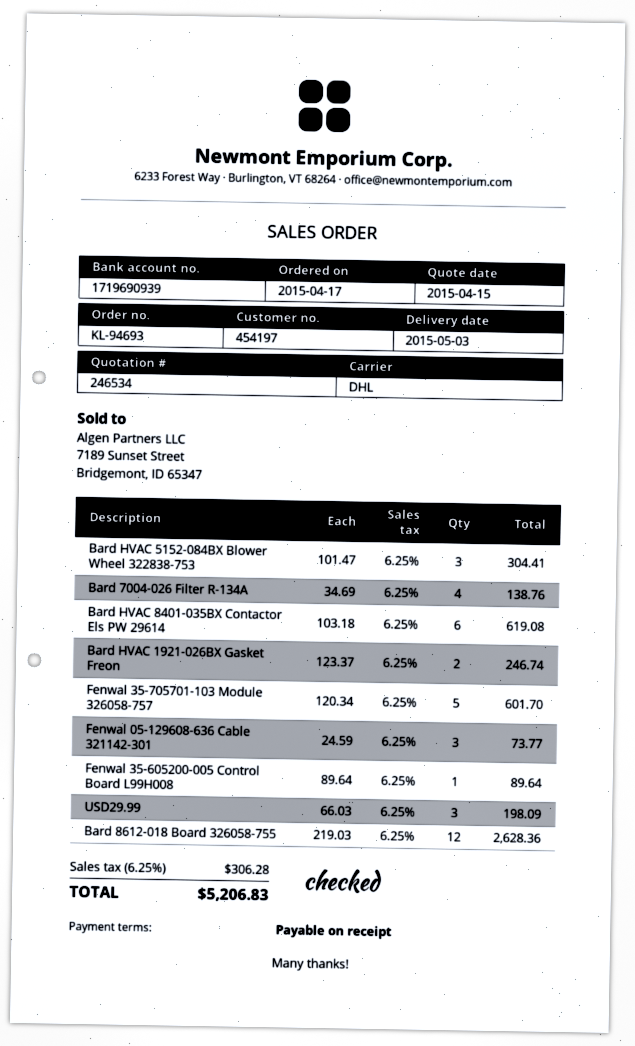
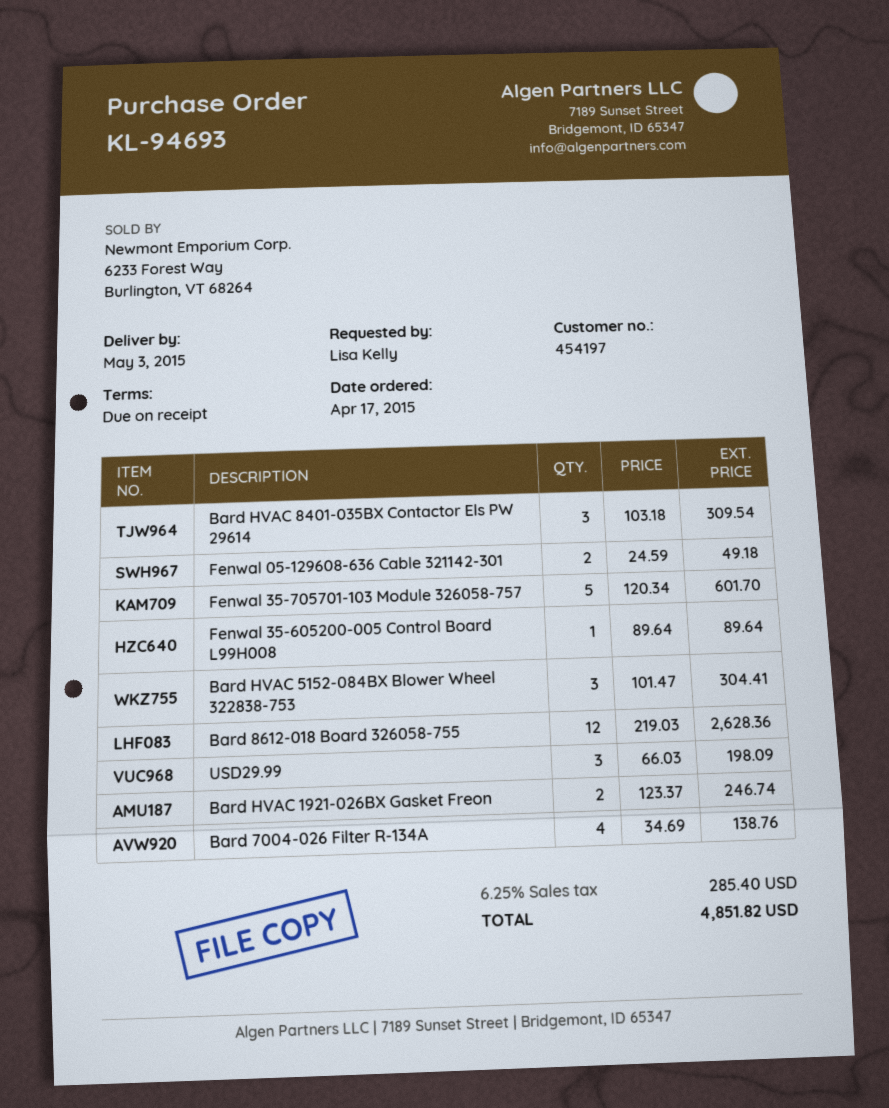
Bard HVAC 8401-035BX Contactor Els PW 29614: 6 x 103.18 = 619.08 -> 3 x 103.18 = 309.54
Fenwal 05-129608-636 Cable 321142-301: 3 x 24.59 = 73.77 -> 2 x 24.59 = 49.18
tax: 6.25% = 306.28 -> 6.25% = 285.40
total: 5206.83 -> 4851.82

